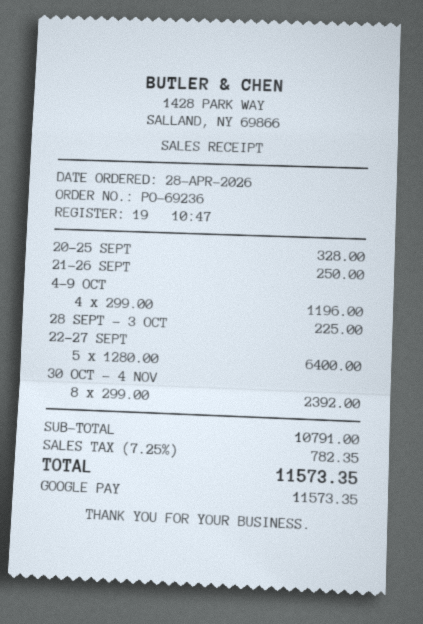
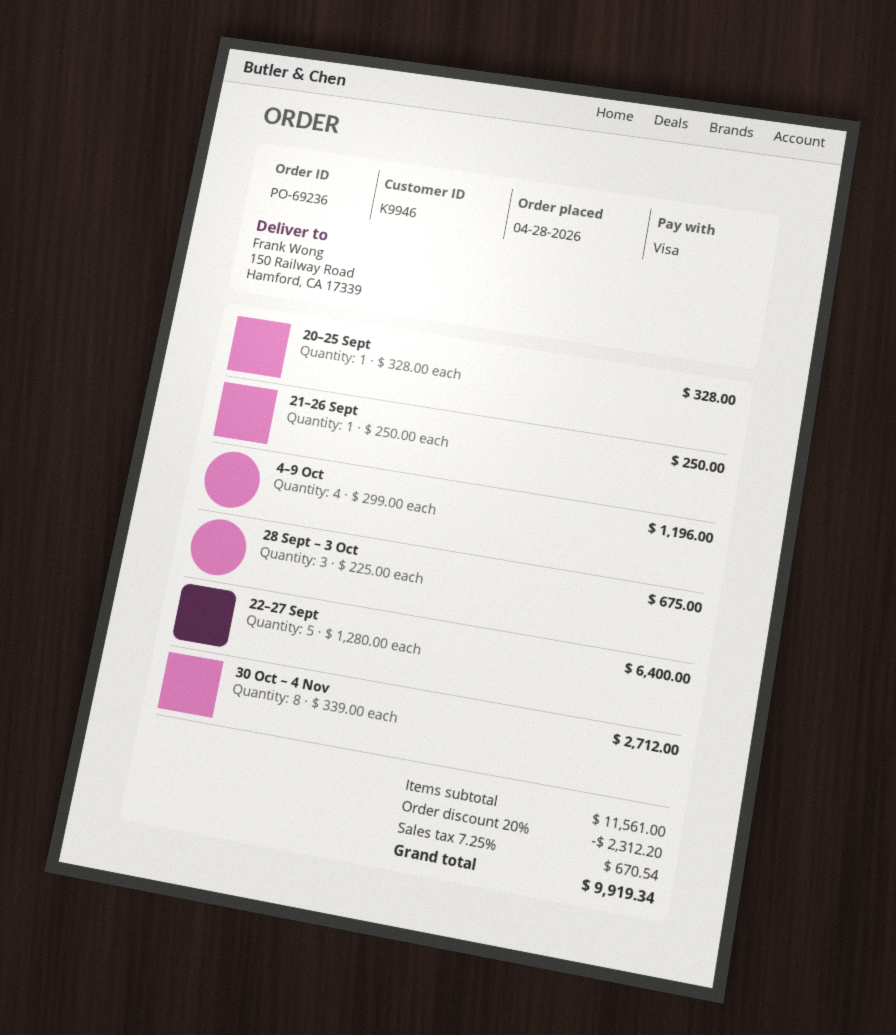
payment method: Google Pay -> Visa
28 SEPT – 3 OCT: 1 x 225.00 = 225.00 -> 3 x 225.00 = 675.00
30 OCT – 4 NOV: 8 x 299.00 = 2392.00 -> 8 x 339.00 = 2712.00
subtotal: 10791.00 -> 11561.00
discount: none -> 20% = 2312.20
tax: 7.25% = 782.35 -> 7.25% = 670.54
total: 11573.35 -> 9919.34

